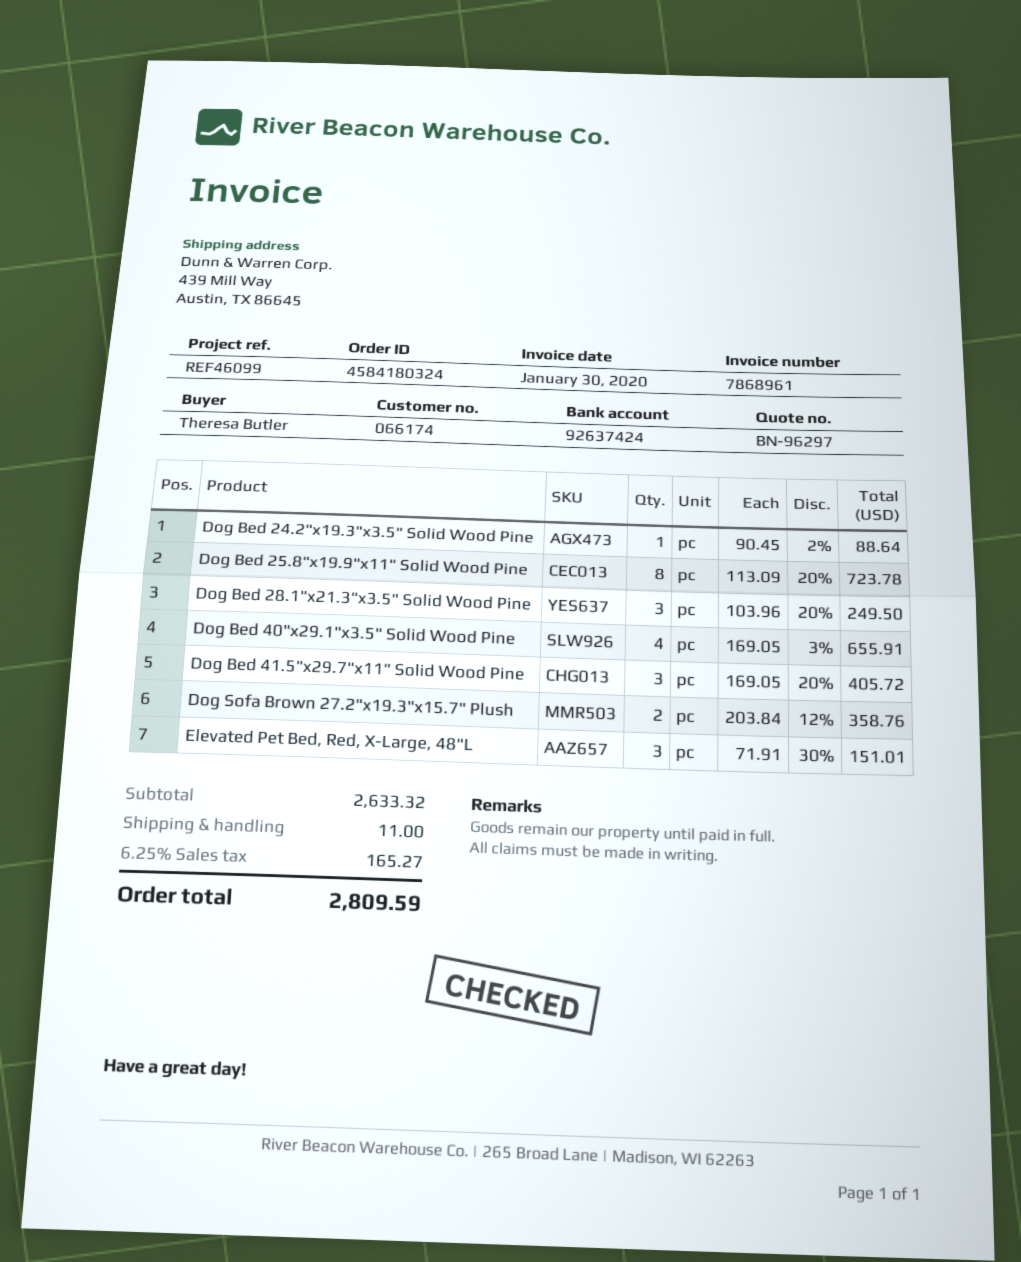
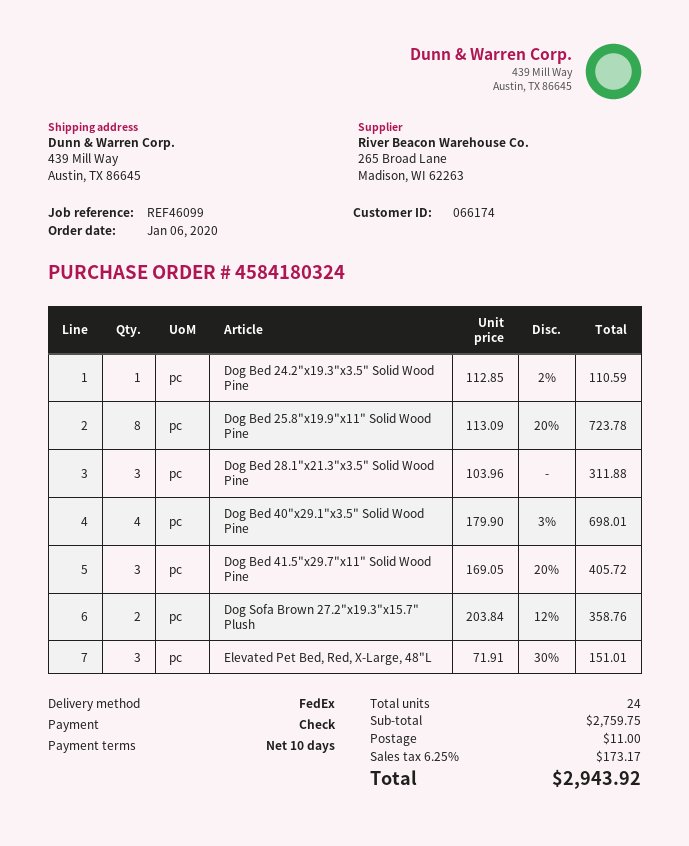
Dog Bed 24.2"x19.3"x3.5" Solid Wood Pine: 1 x 90.45 - 2% = 88.64 -> 1 x 112.85 - 2% = 110.59
Dog Bed 28.1"x21.3"x3.5" Solid Wood Pine: 3 x 103.96 - 20% = 249.50 -> 3 x 103.96 = 311.88
Dog Bed 40"x29.1"x3.5" Solid Wood Pine: 4 x 169.05 - 3% = 655.91 -> 4 x 179.90 - 3% = 698.01
subtotal: 2633.32 -> 2759.75
tax: 6.25% = 165.27 -> 6.25% = 173.17
total: 2809.59 -> 2943.92

